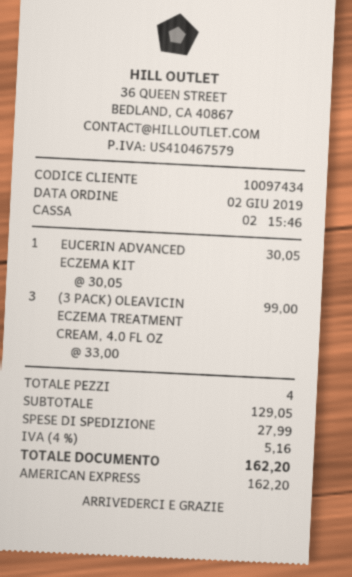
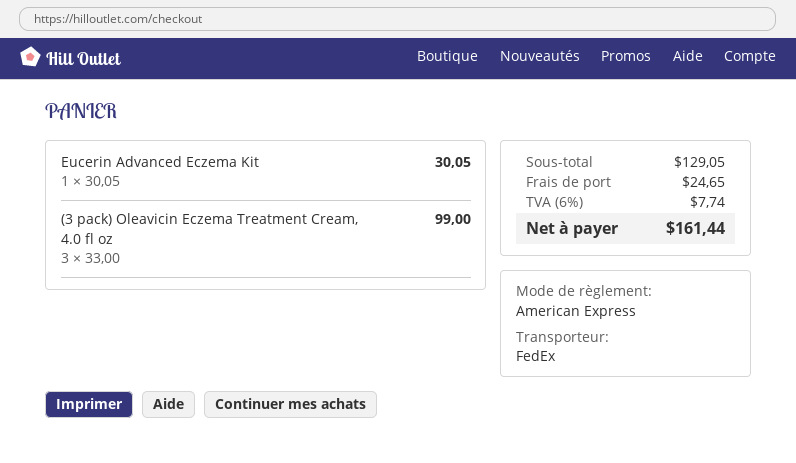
shipping: 27.99 -> 24.65
tax: 4% = 5.16 -> 6% = 7.74
total: 162.20 -> 161.44

